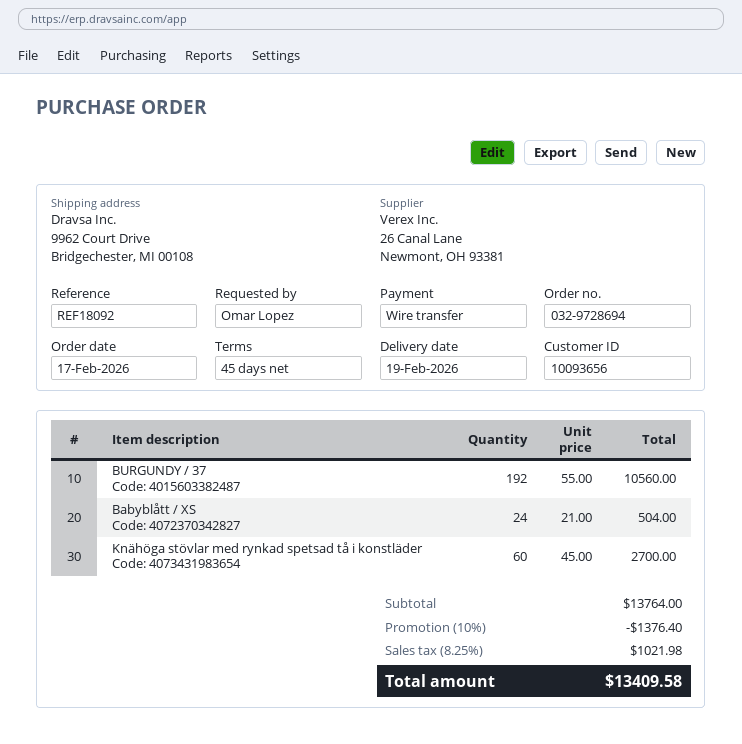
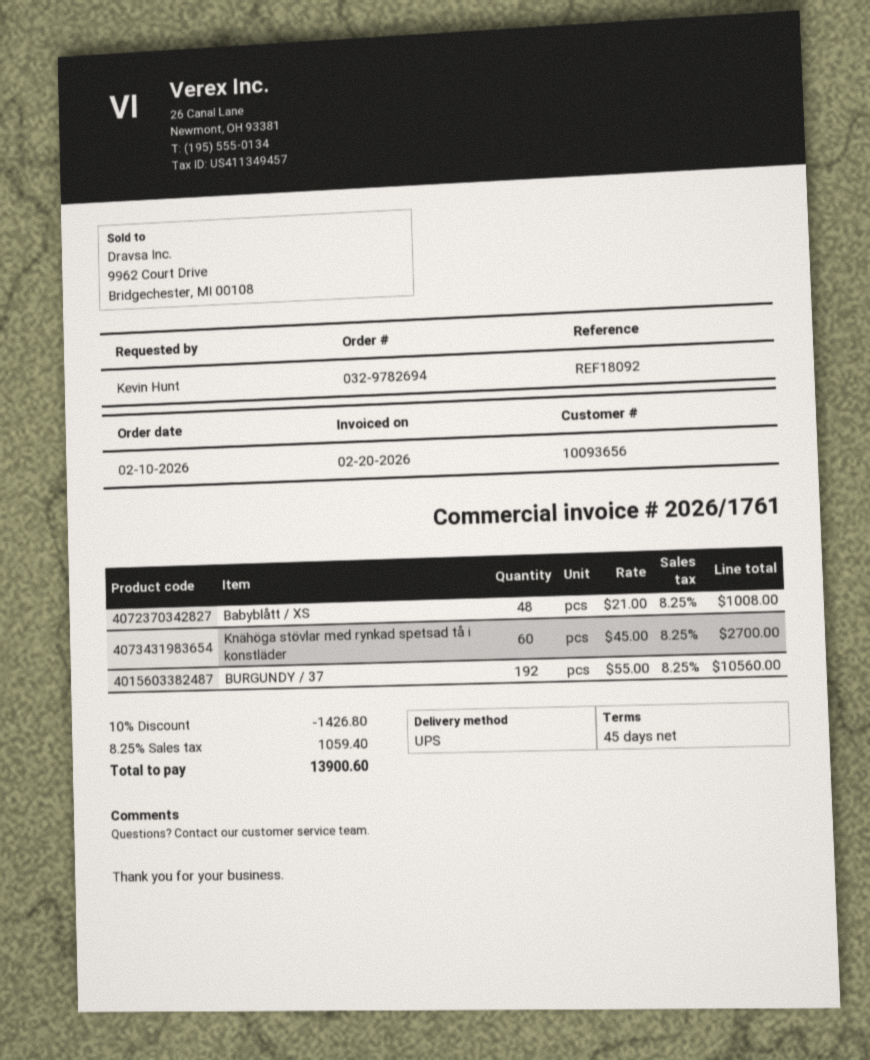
order number: 032-9728694 -> 032-9782694
order date: 2026-02-17 -> 2026-02-10
ordered by: Omar Lopez -> Kevin Hunt
Babyblått / XS: 24 x 21.00 = 504.00 -> 48 x 21.00 = 1008.00
discount: 10% = 1376.40 -> 10% = 1426.80
tax: 8.25% = 1021.98 -> 8.25% = 1059.40
total: 13409.58 -> 13900.60

